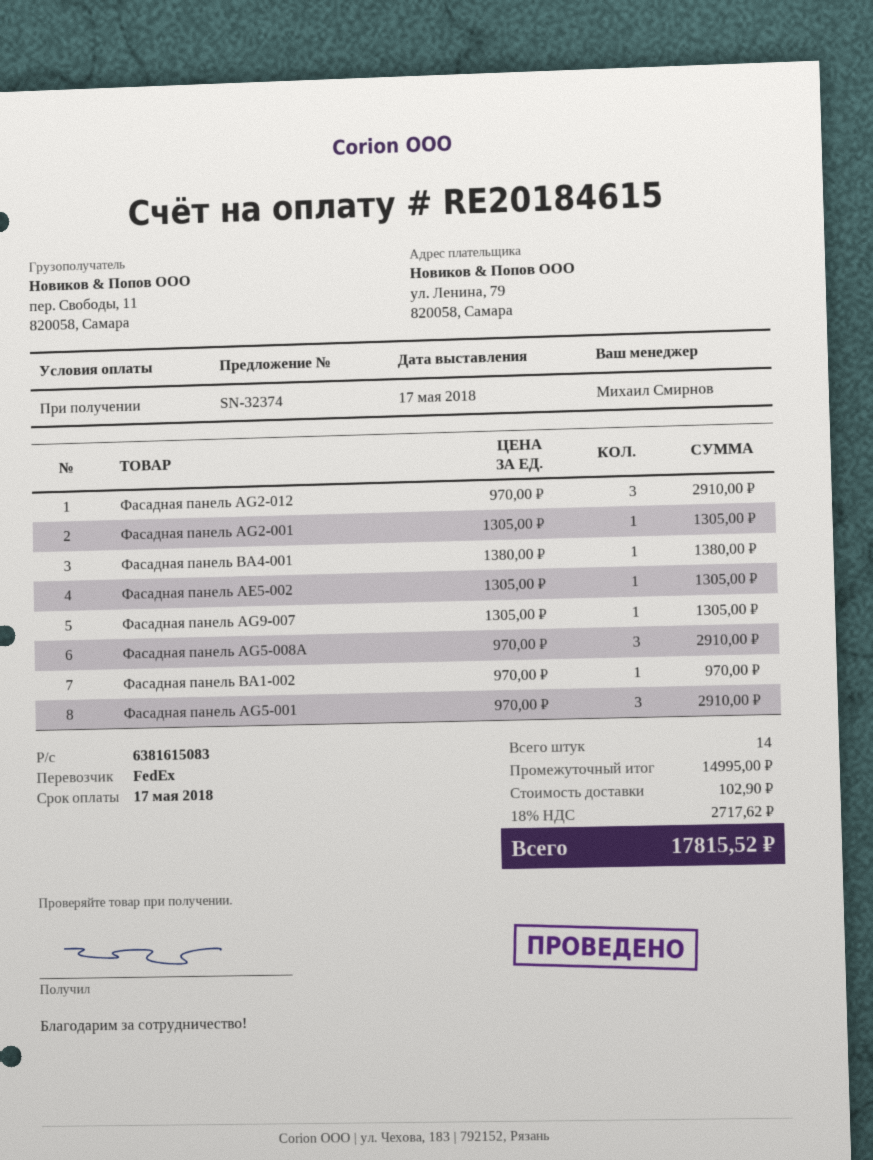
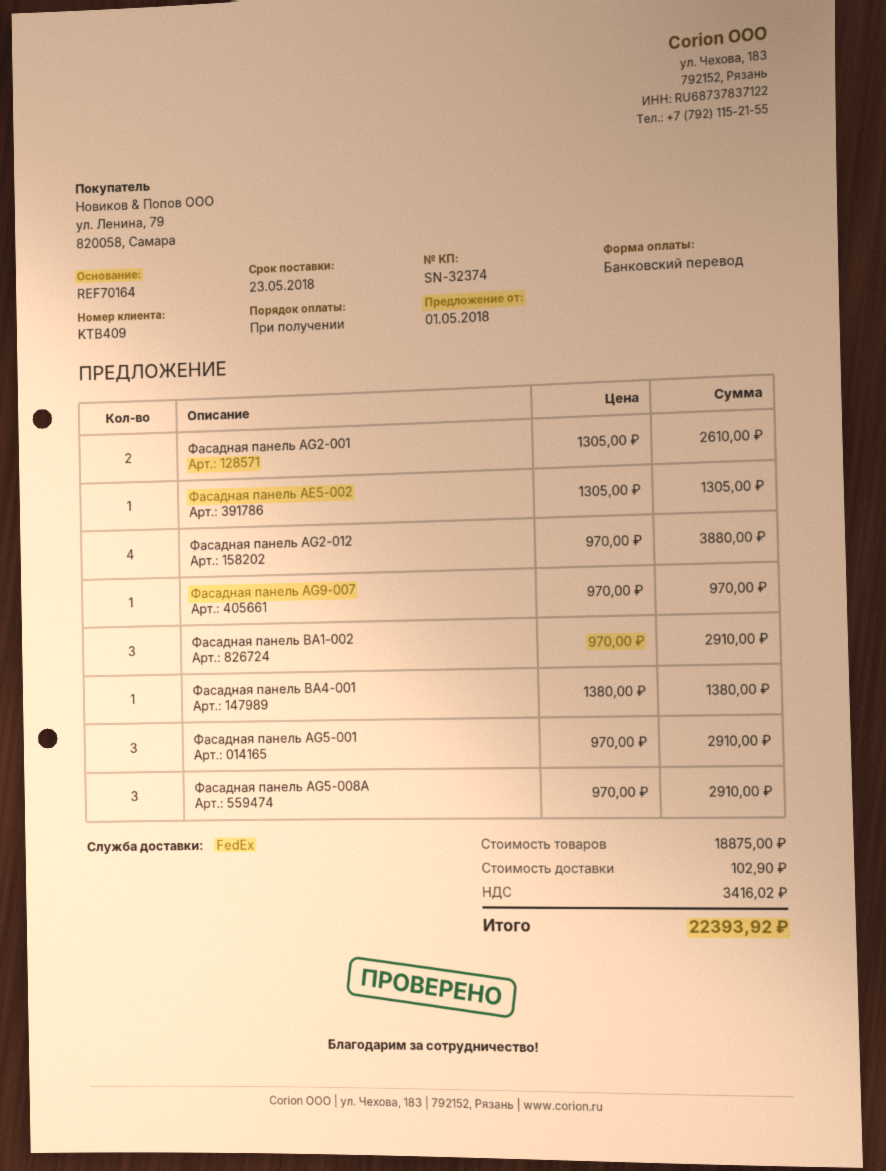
Фасадная панель AG2-012: 3 x 970.00 = 2910.00 -> 4 x 970.00 = 3880.00
Фасадная панель AG2-001: 1 x 1305.00 = 1305.00 -> 2 x 1305.00 = 2610.00
Фасадная панель AG9-007: 1 x 1305.00 = 1305.00 -> 1 x 970.00 = 970.00
Фасадная панель BA1-002: 1 x 970.00 = 970.00 -> 3 x 970.00 = 2910.00
subtotal: 14995.00 -> 18875.00
tax: 2717.62 -> 3416.02
total: 17815.52 -> 22393.92

